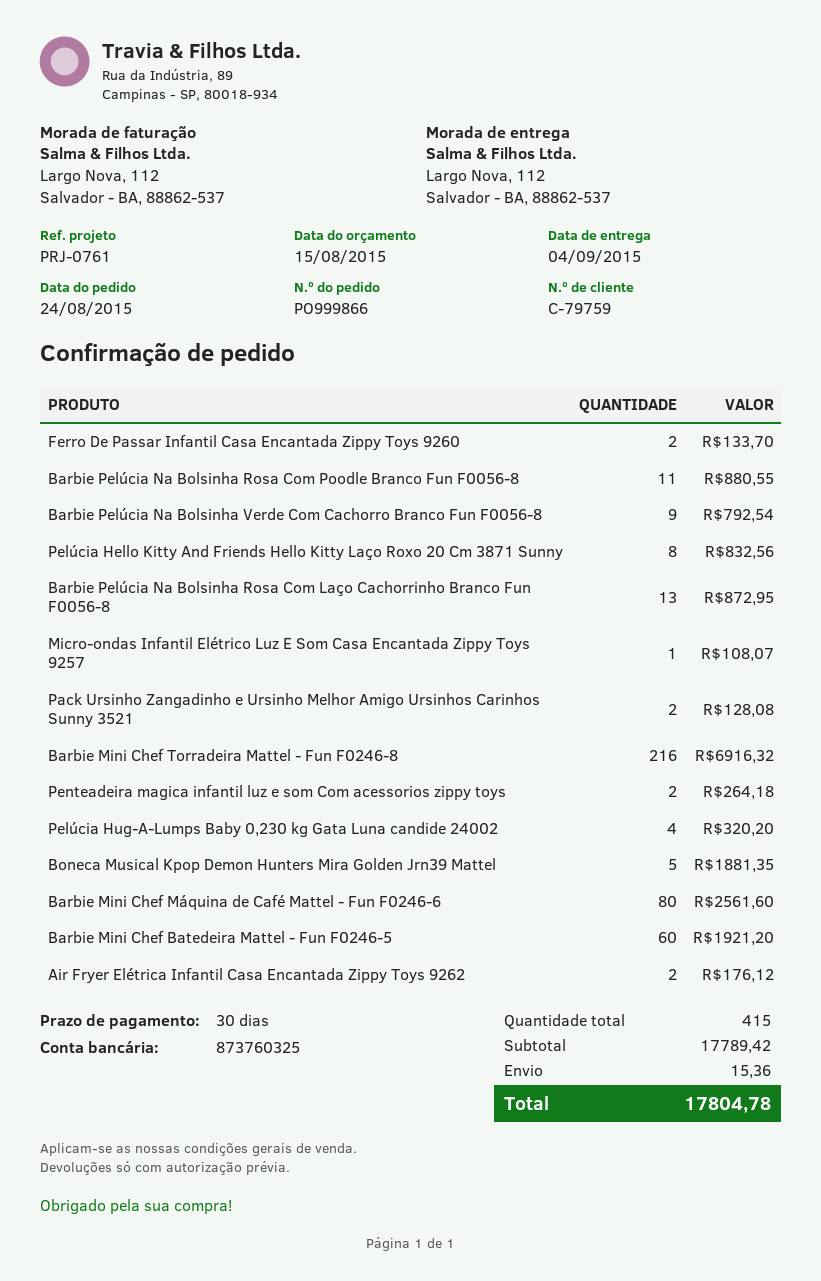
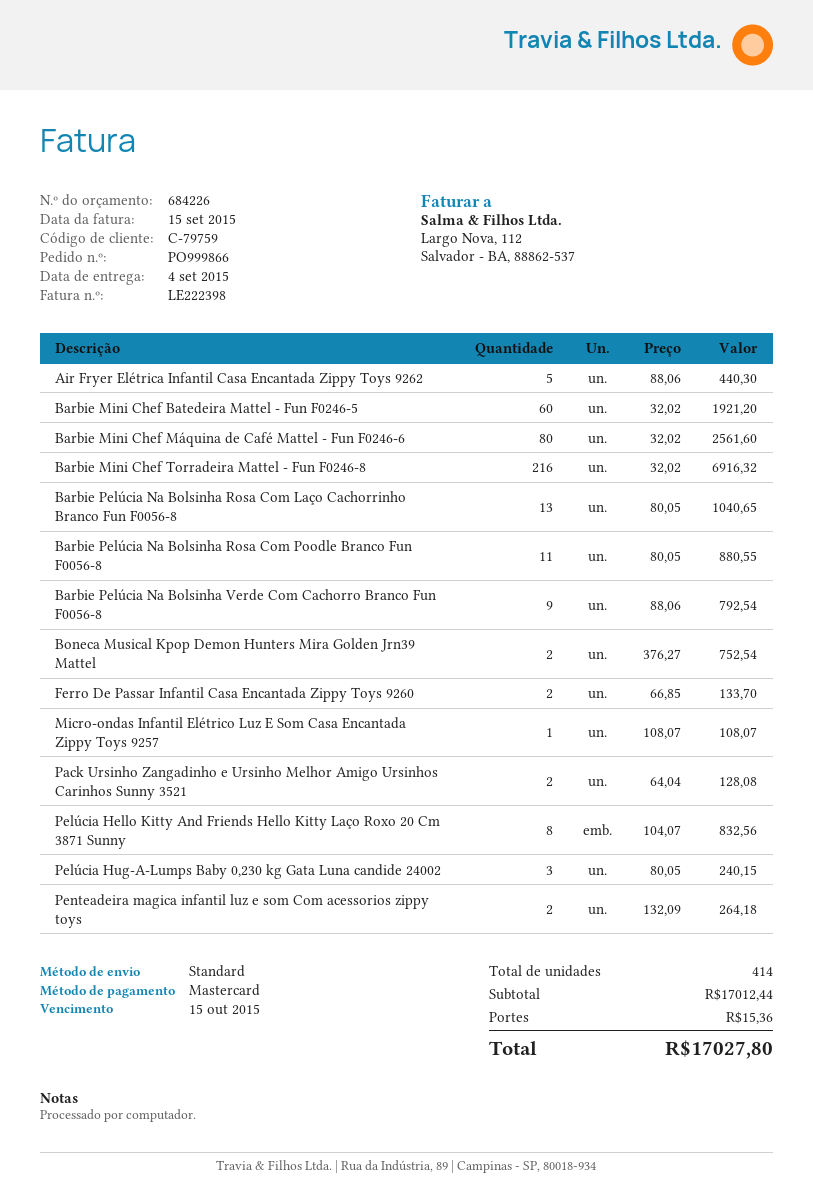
Barbie Pelúcia Na Bolsinha Rosa Com Laço Cachorrinho Branco Fun F0056-8: 13 for 872.95 -> 13 for 1040.65
Pelúcia Hug-A-Lumps Baby 0,230 kg Gata Luna candide 24002: 4 for 320.20 -> 3 for 240.15
Boneca Musical Kpop Demon Hunters Mira Golden Jrn39 Mattel: 5 for 1881.35 -> 2 for 752.54
Air Fryer Elétrica Infantil Casa Encantada Zippy Toys 9262: 2 for 176.12 -> 5 for 440.30
total quantity: 415 -> 414
subtotal: 17789.42 -> 17012.44
total: 17804.78 -> 17027.80

